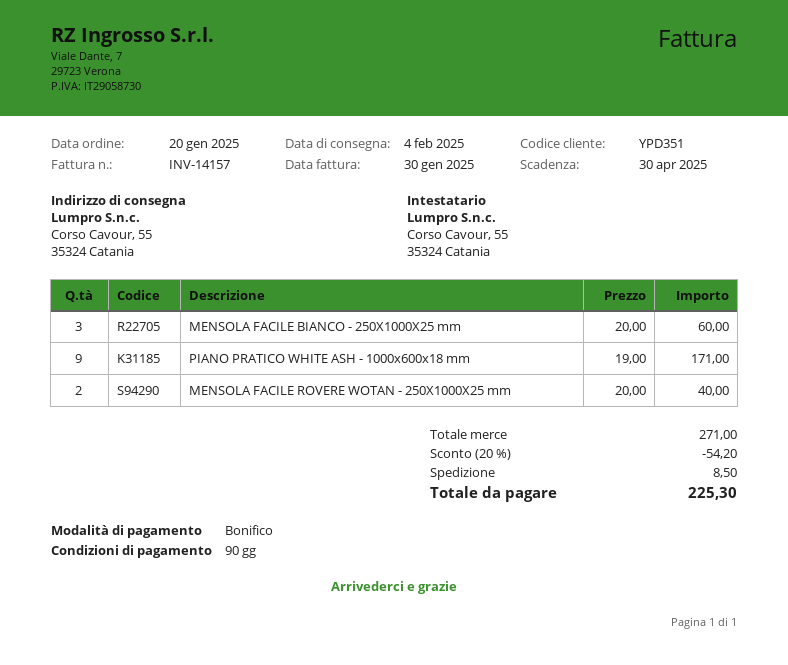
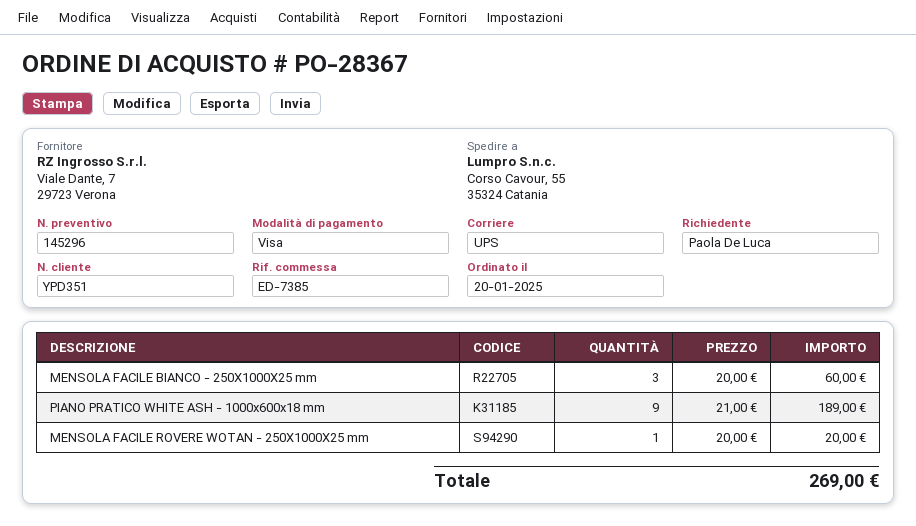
payment method: bank transfer -> Visa
PIANO PRATICO WHITE ASH - 1000x600x18 mm: 9 x 19.00 = 171.00 -> 9 x 21.00 = 189.00
MENSOLA FACILE ROVERE WOTAN - 250X1000X25 mm: 2 x 20.00 = 40.00 -> 1 x 20.00 = 20.00
discount: 20% = 54.20 -> none
shipping: 8.50 -> none
total: 225.30 -> 269.00

